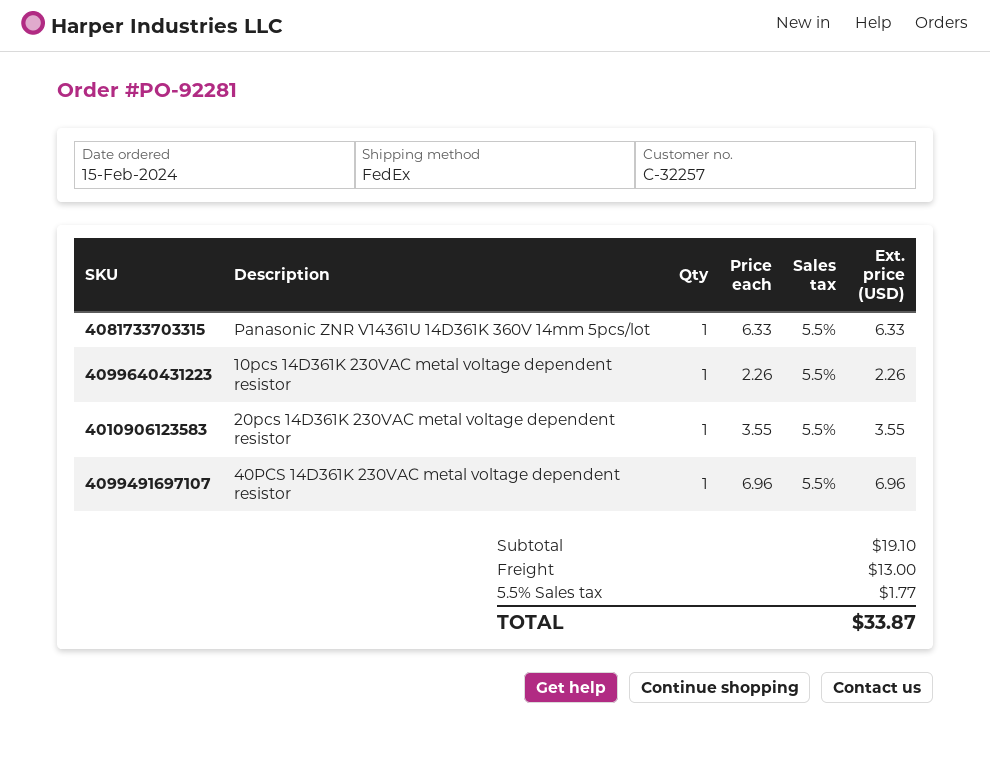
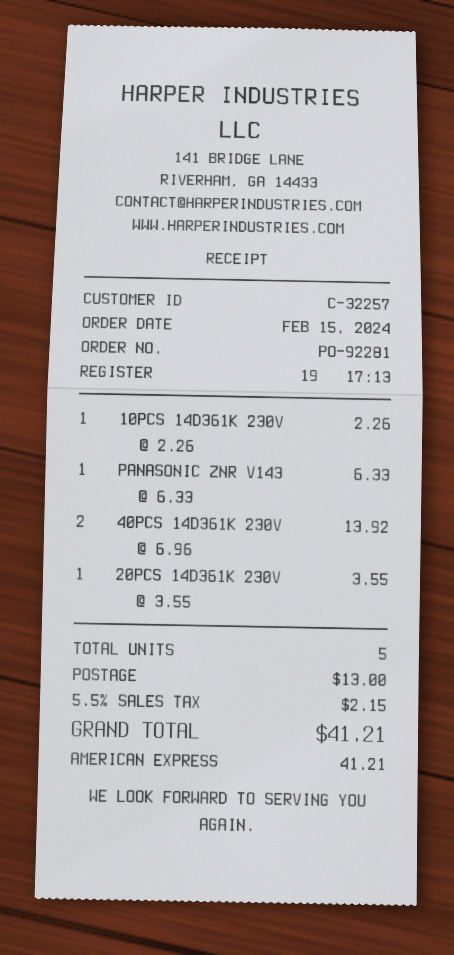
40PCS 14D361K 230VAC metal voltage dependent resistor: 1 x 6.96 = 6.96 -> 2 x 6.96 = 13.92
tax: 5.5% = 1.77 -> 5.5% = 2.15
total: 33.87 -> 41.21

